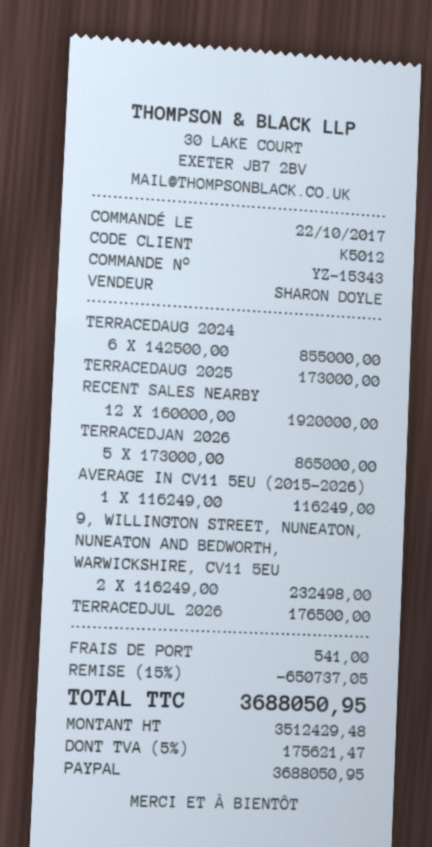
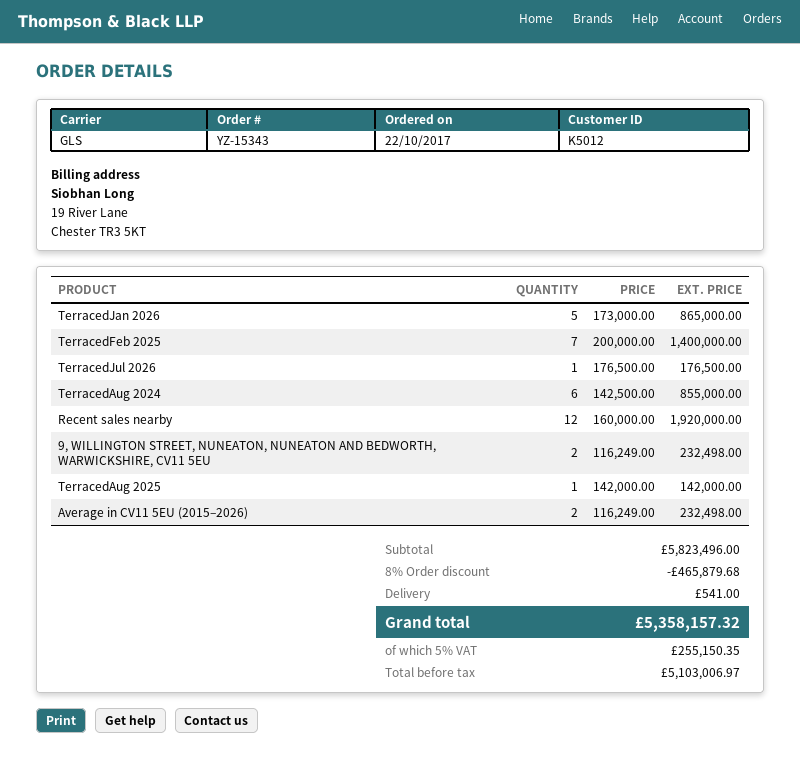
TERRACEDAUG 2025: 1 x 173000.00 = 173000.00 -> 1 x 142000.00 = 142000.00
AVERAGE IN CV11 5EU (2015–2026): 1 x 116249.00 = 116249.00 -> 2 x 116249.00 = 232498.00
TerracedFeb 2025: none -> 7 x 200000.00 = 1400000.00
discount: 15% = 650737.05 -> 8% = 465879.68
net: 3512429.48 -> 5103006.97
tax: 5% = 175621.47 -> 5% = 255150.35
total: 3688050.95 -> 5358157.32

